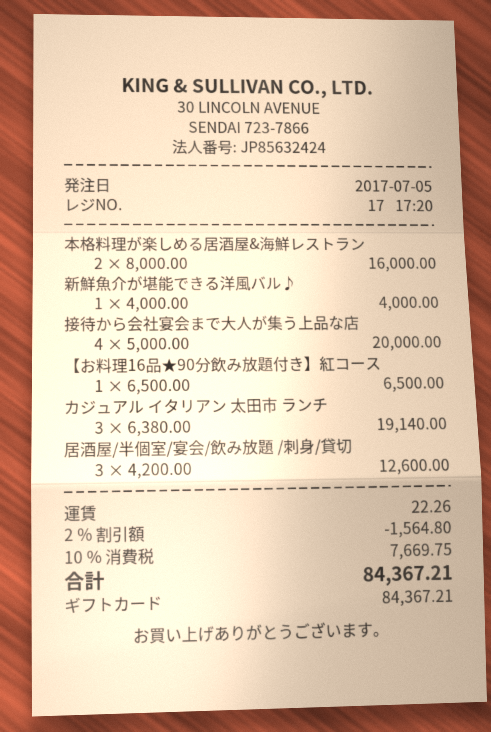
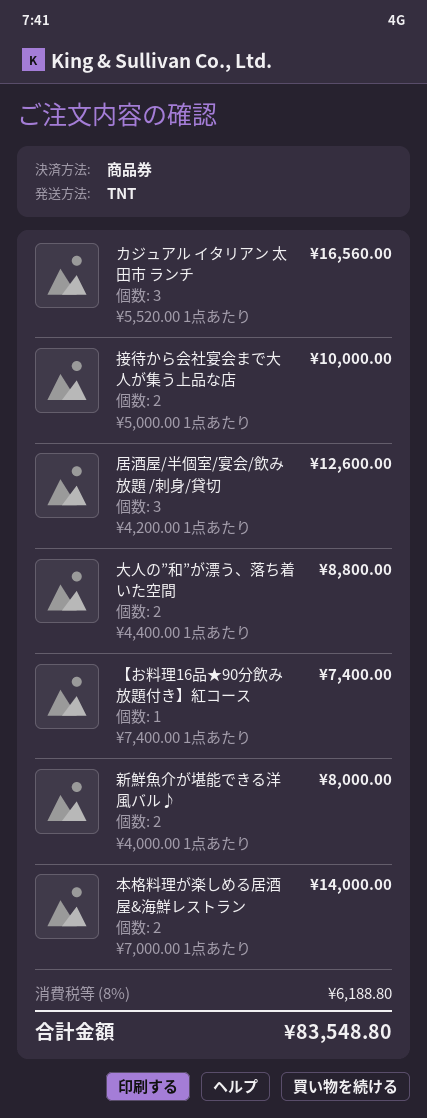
本格料理が楽しめる居酒屋&海鮮レストラン: 2 x 8000.00 = 16000.00 -> 2 x 7000.00 = 14000.00
新鮮魚介が堪能できる洋風バル♪: 1 x 4000.00 = 4000.00 -> 2 x 4000.00 = 8000.00
接待から会社宴会まで大人が集う上品な店: 4 x 5000.00 = 20000.00 -> 2 x 5000.00 = 10000.00
【お料理16品★90分飲み放題付き】紅コース: 1 x 6500.00 = 6500.00 -> 1 x 7400.00 = 7400.00
カジュアル イタリアン 太田市 ランチ: 3 x 6380.00 = 19140.00 -> 3 x 5520.00 = 16560.00
大人の”和”が漂う、落ち着いた空間: none -> 2 x 4400.00 = 8800.00
discount: 2% = 1564.80 -> none
shipping: 22.26 -> none
tax: 10% = 7669.75 -> 8% = 6188.80
total: 84367.21 -> 83548.80

